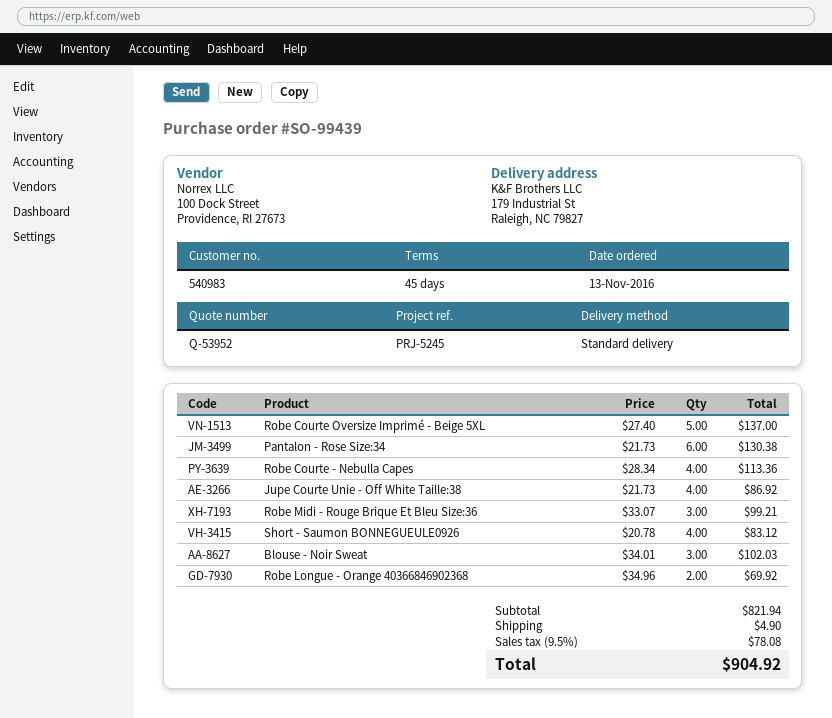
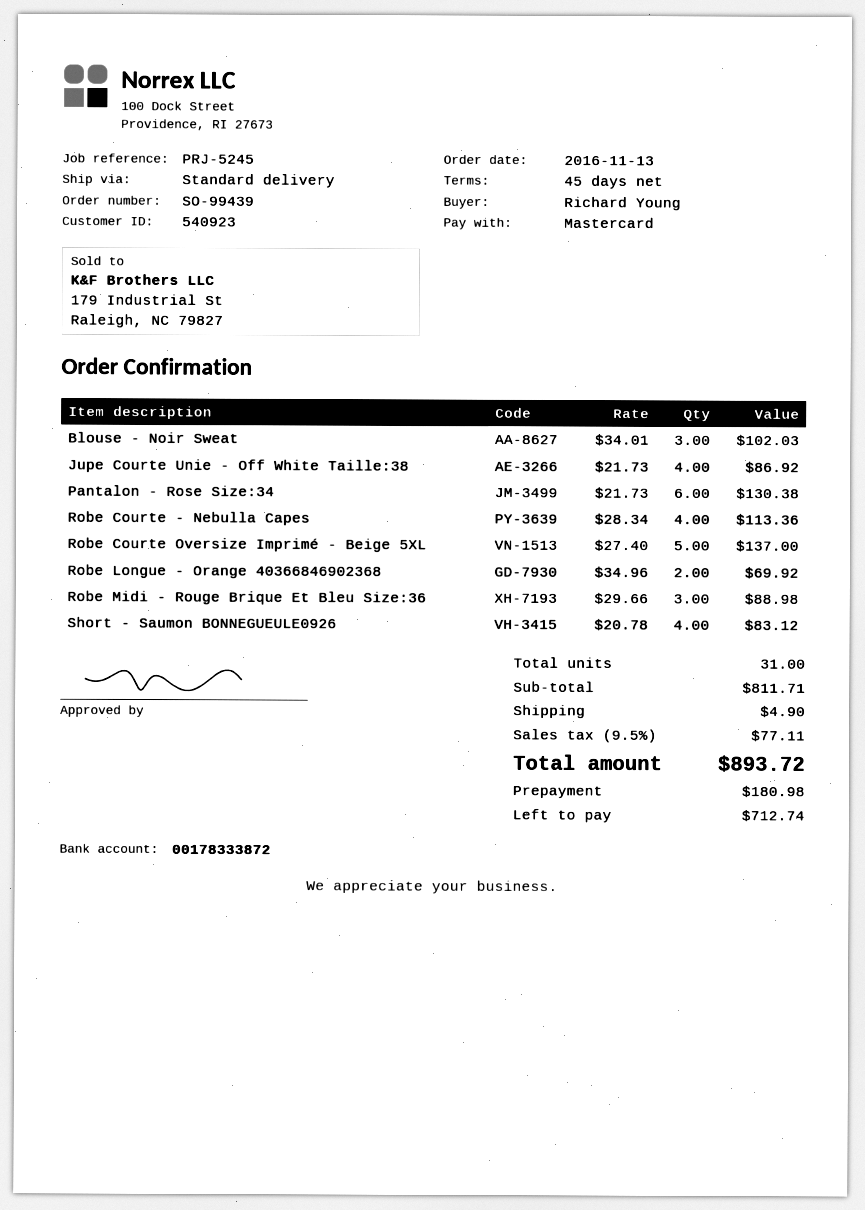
customer number: 540983 -> 540923
Robe Midi - Rouge Brique Et Bleu Size:36: 3 x 33.07 = 99.21 -> 3 x 29.66 = 88.98
subtotal: 821.94 -> 811.71
tax: 9.5% = 78.08 -> 9.5% = 77.11
total: 904.92 -> 893.72

